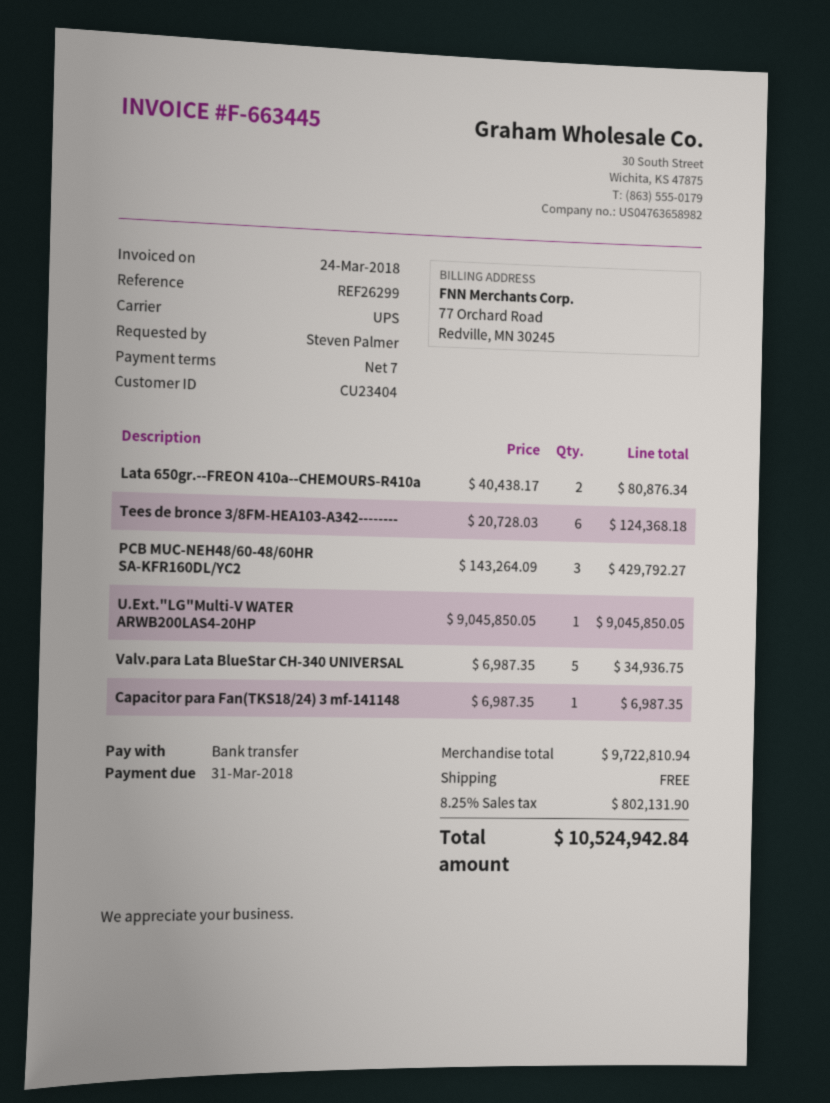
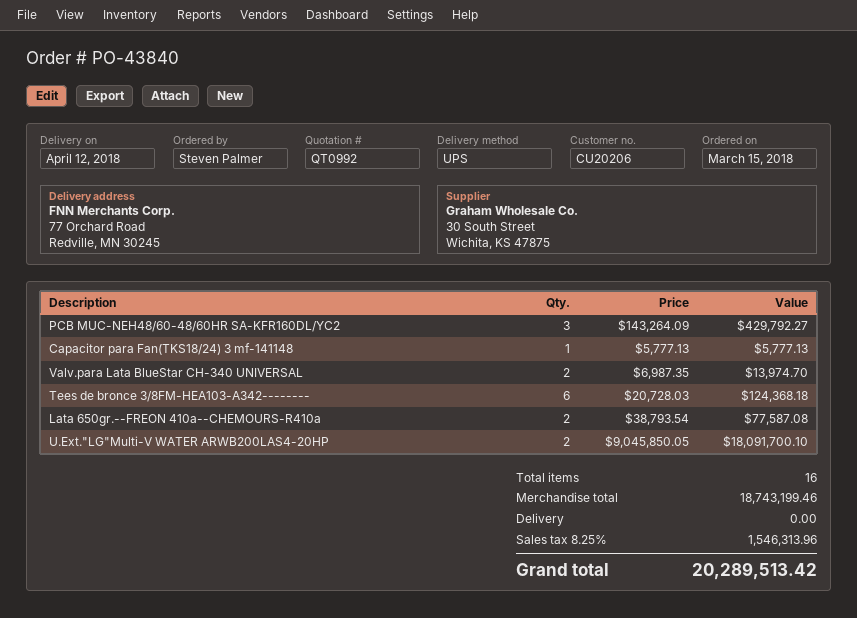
customer number: CU23404 -> CU20206
Lata 650gr.--FREON 410a--CHEMOURS-R410a: 2 x 40438.17 = 80876.34 -> 2 x 38793.54 = 77587.08
U.Ext."LG"Multi-V WATER ARWB200LAS4-20HP: 1 x 9045850.05 = 9045850.05 -> 2 x 9045850.05 = 18091700.10
Valv.para Lata BlueStar CH-340 UNIVERSAL: 5 x 6987.35 = 34936.75 -> 2 x 6987.35 = 13974.70
Capacitor para Fan(TKS18/24) 3 mf-141148: 1 x 6987.35 = 6987.35 -> 1 x 5777.13 = 5777.13
subtotal: 9722810.94 -> 18743199.46
tax: 8.25% = 802131.90 -> 8.25% = 1546313.96
total: 10524942.84 -> 20289513.42

